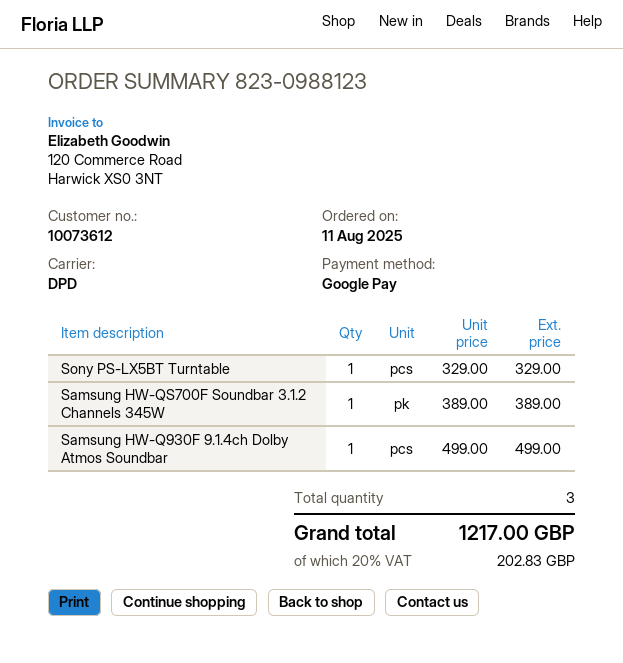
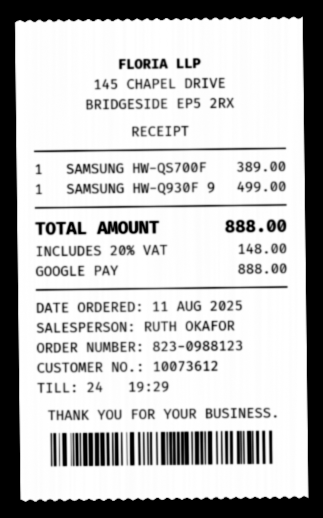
Sony PS-LX5BT Turntable: 1 x 329.00 = 329.00 -> none
tax: 20% = 202.83 -> 20% = 148.00
total: 1217.00 -> 888.00

